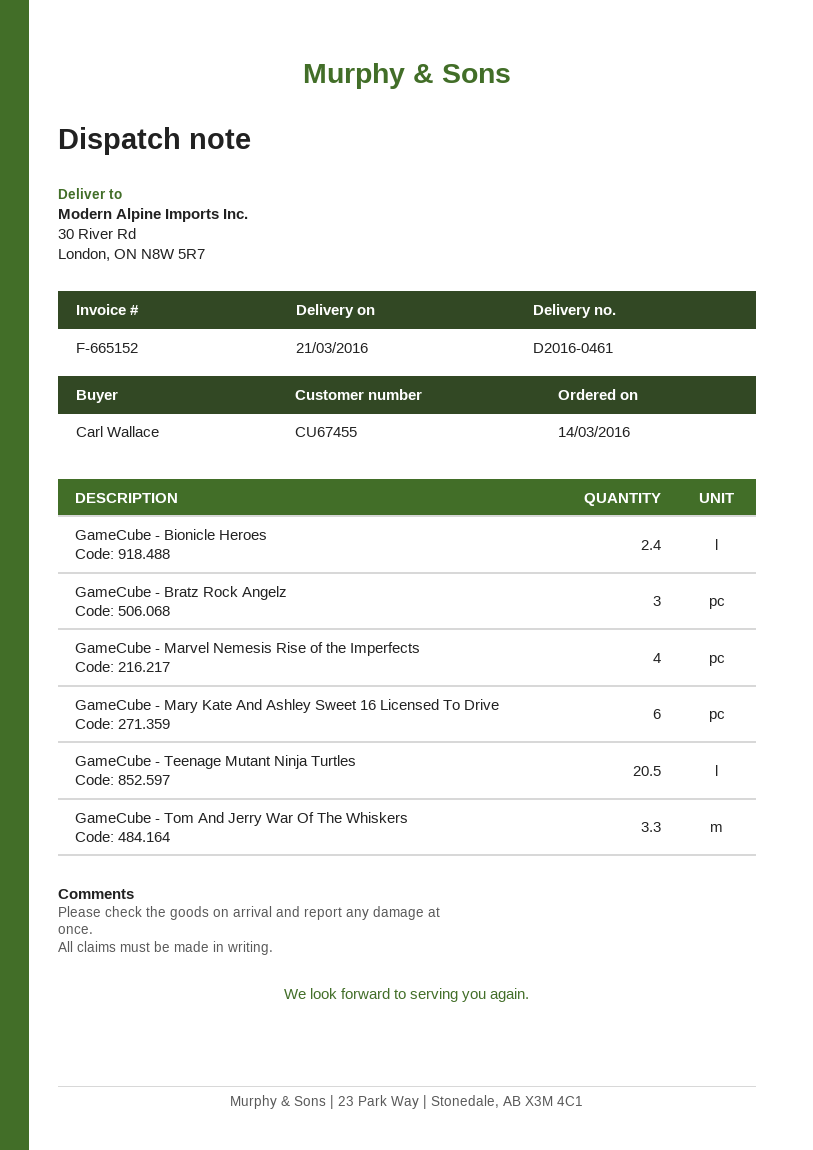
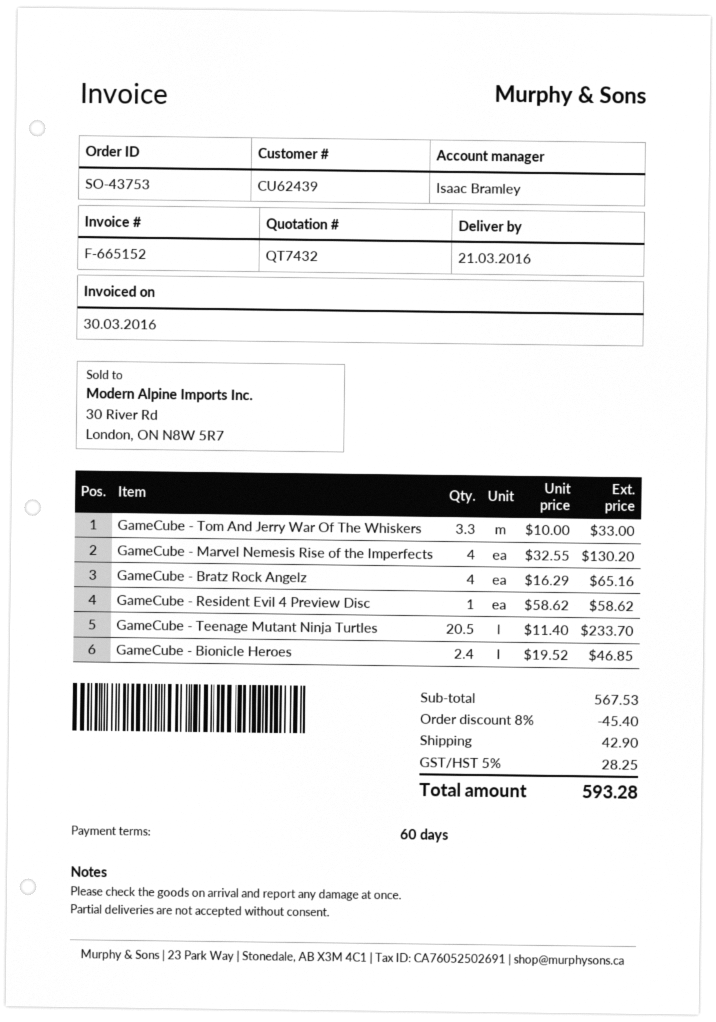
customer number: CU67455 -> CU62439
GameCube - Bratz Rock Angelz: 3 -> 4
GameCube - Mary Kate And Ashley Sweet 16 Licensed To Drive: 6 -> none
GameCube - Resident Evil 4 Preview Disc: none -> 1

